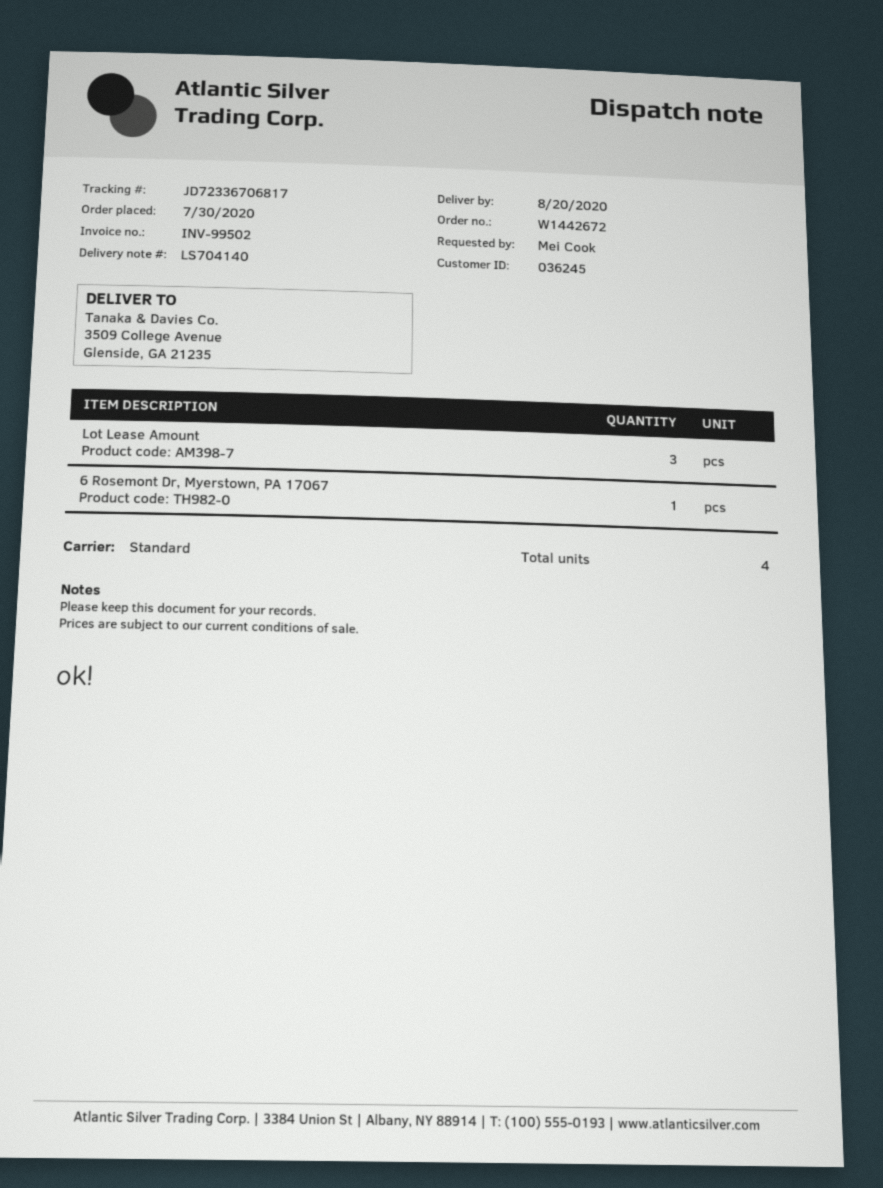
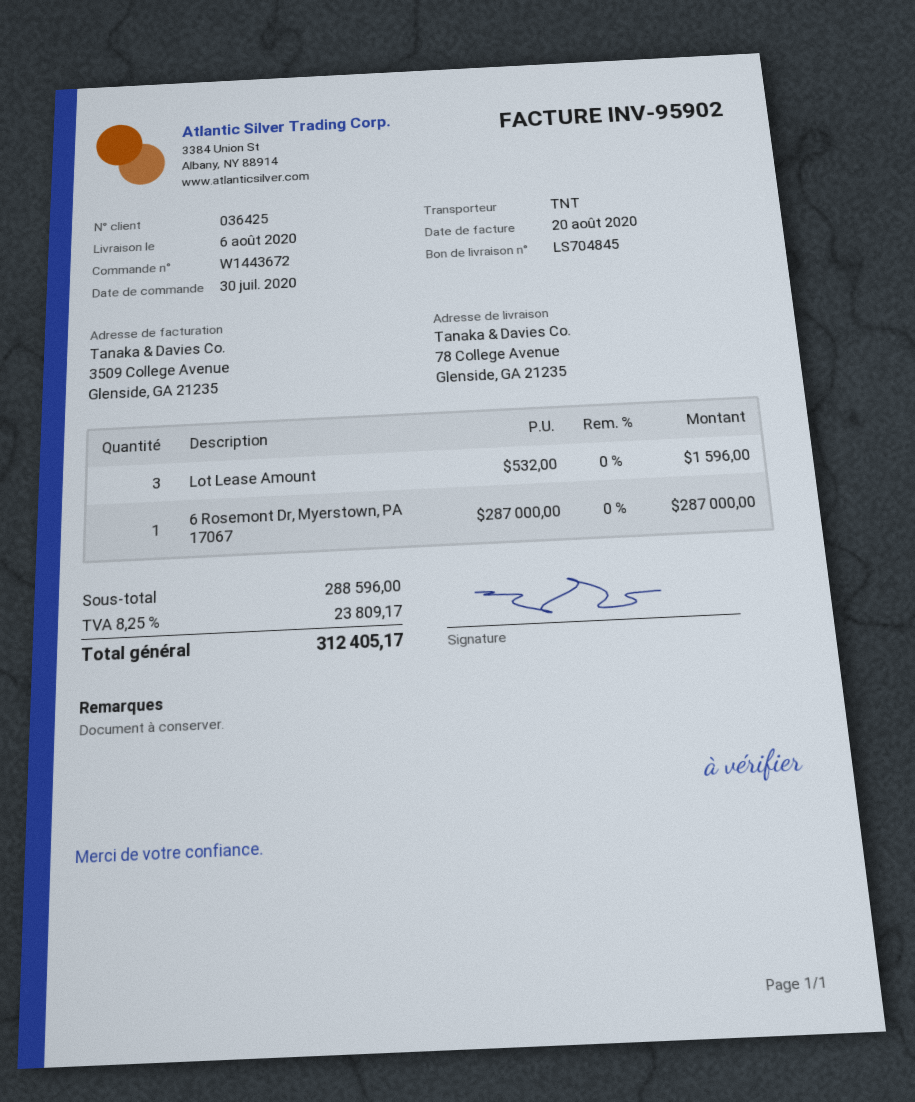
order number: W1442672 -> W1443672
delivery note number: LS704140 -> LS704845
delivery date: 2020-08-20 -> 2020-08-06
invoice number: INV-99502 -> INV-95902
customer number: 036245 -> 036425
shipping method: standard -> TNT
ship to: 3509 College Avenue, Glenside, GA 21235 -> 78 College Avenue, Glenside, GA 21235

